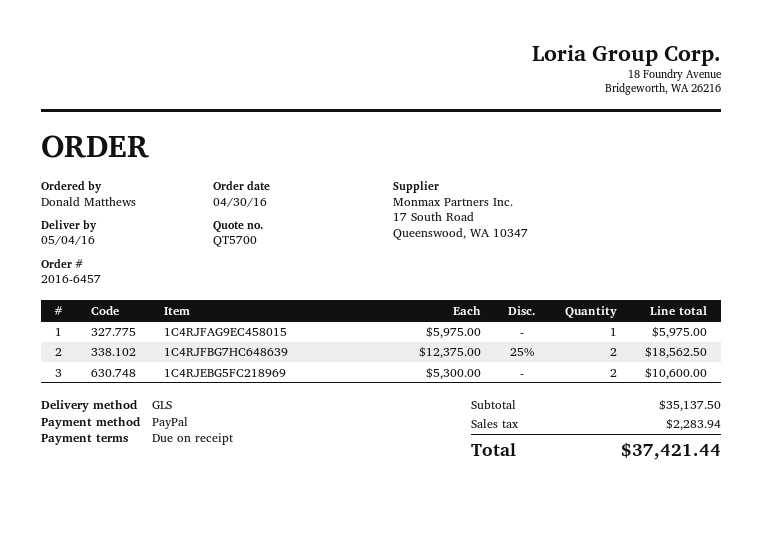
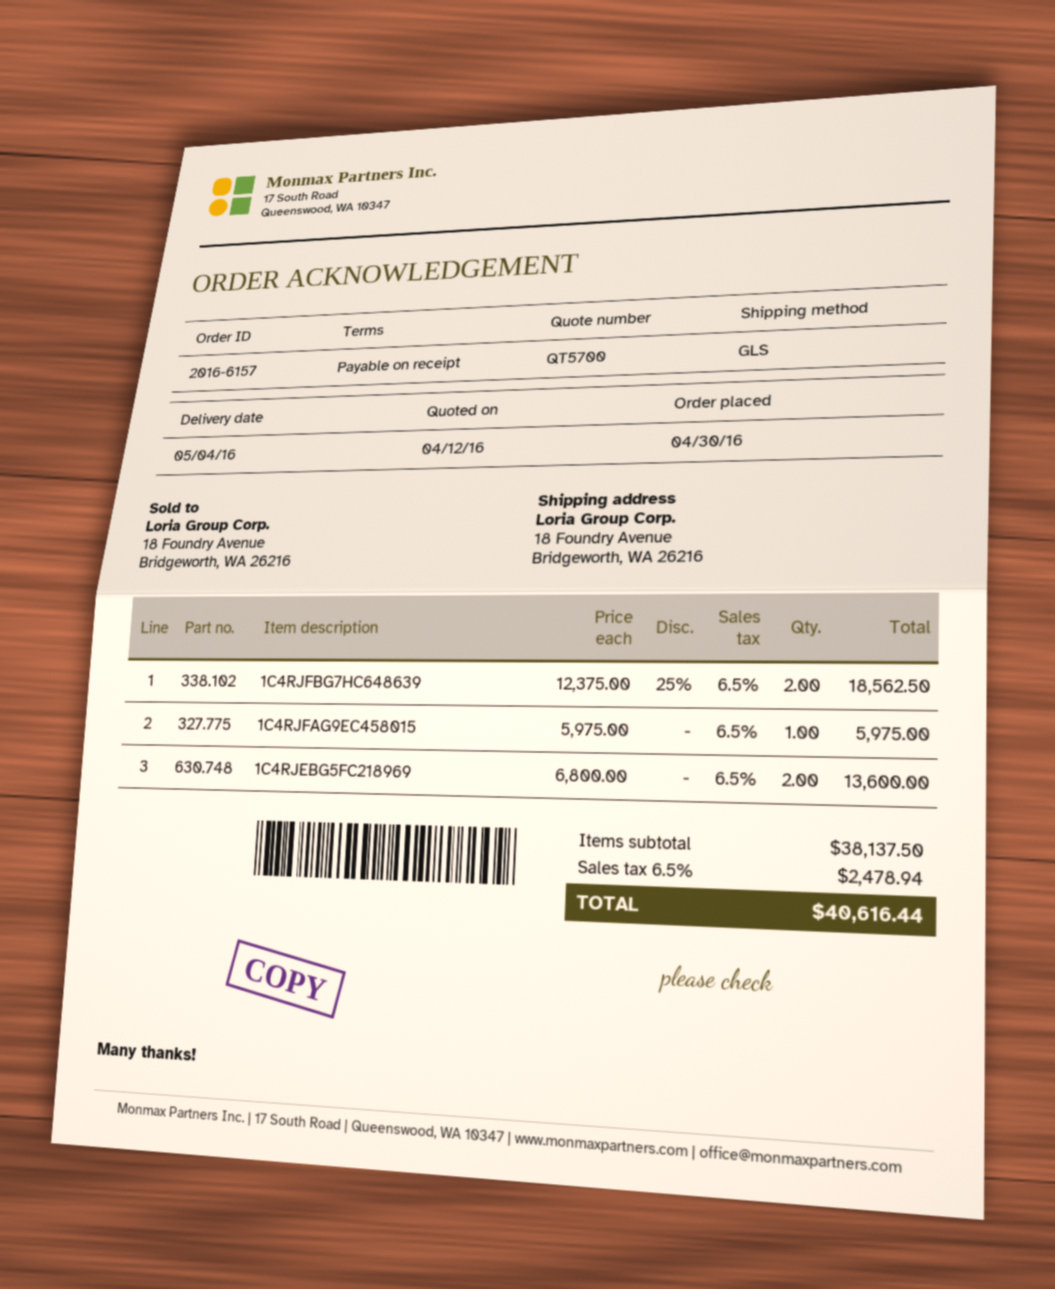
order number: 2016-6457 -> 2016-6157
1C4RJEBG5FC218969: 2 x 5300.00 = 10600.00 -> 2 x 6800.00 = 13600.00
subtotal: 35137.50 -> 38137.50
tax: 2283.94 -> 2478.94
total: 37421.44 -> 40616.44

